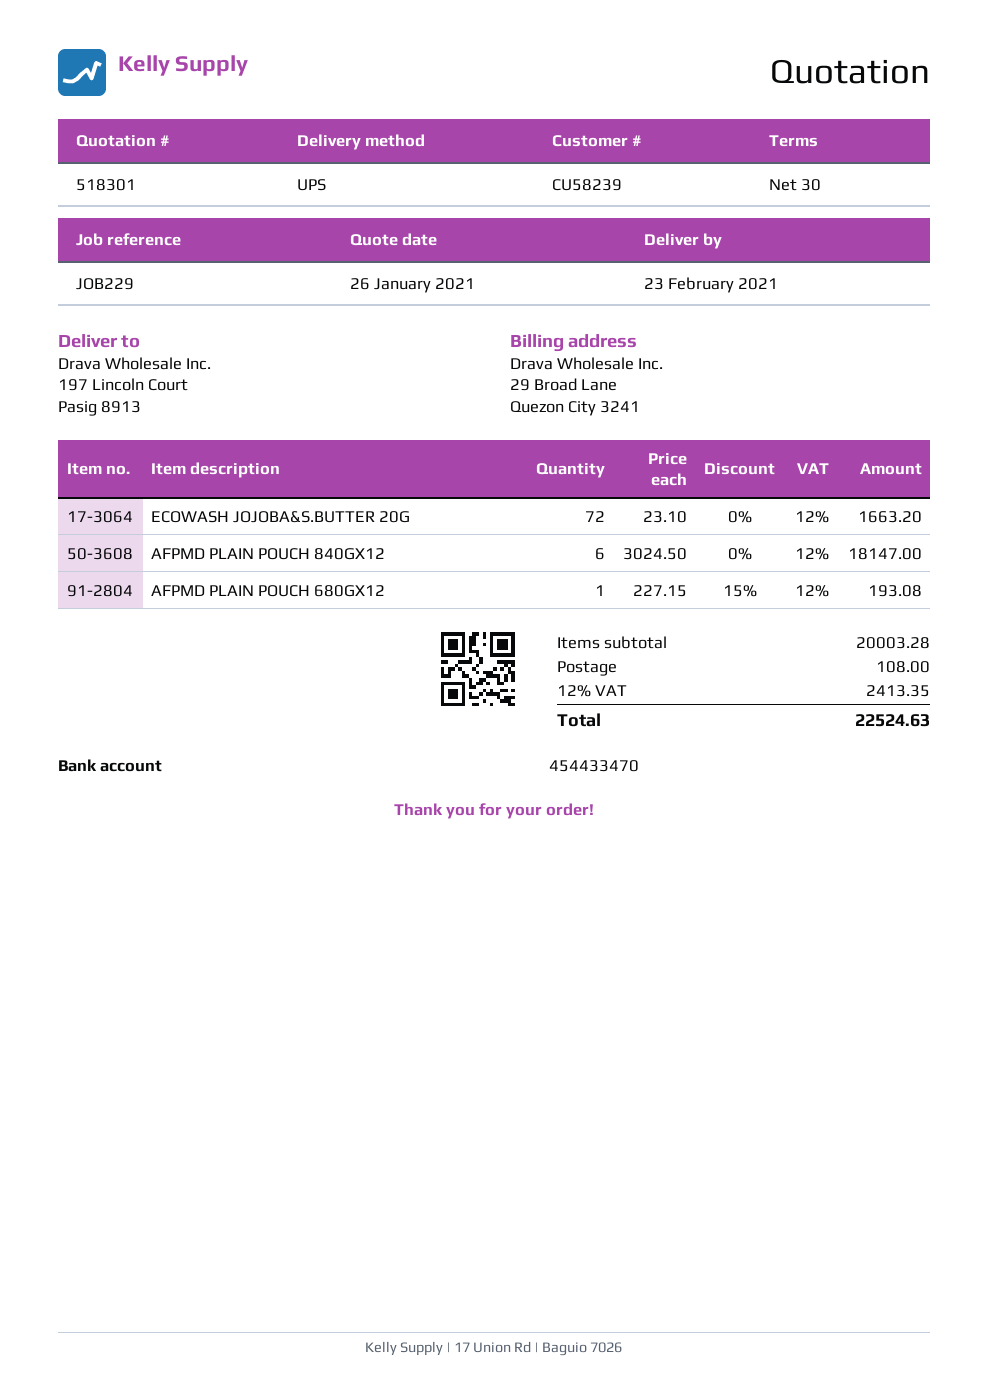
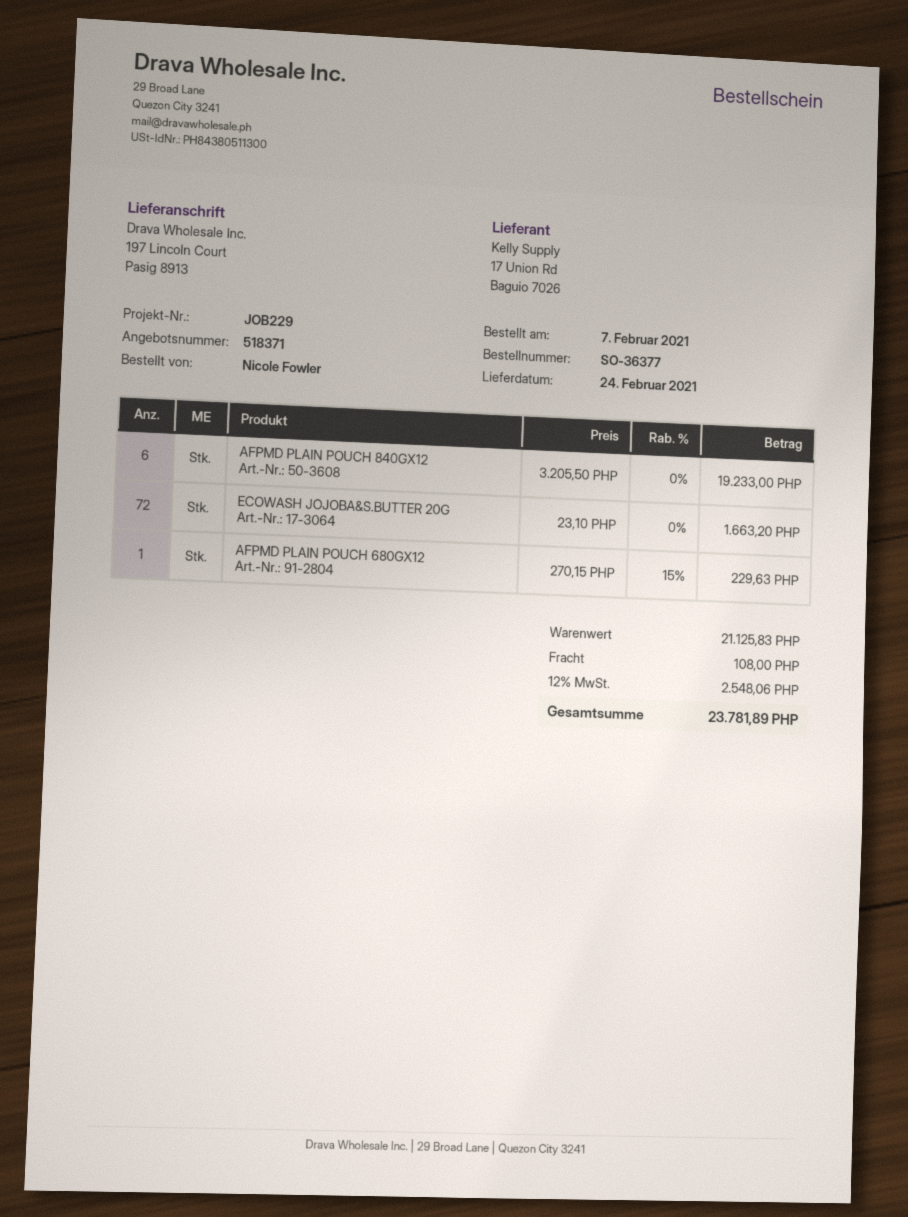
quote number: 518301 -> 518371
delivery date: 2021-02-23 -> 2021-02-24
AFPMD PLAIN POUCH 840GX12: 6 x 3024.50 = 18147.00 -> 6 x 3205.50 = 19233.00
AFPMD PLAIN POUCH 680GX12: 1 x 227.15 - 15% = 193.08 -> 1 x 270.15 - 15% = 229.63
subtotal: 20003.28 -> 21125.83
tax: 12% = 2413.35 -> 12% = 2548.06
total: 22524.63 -> 23781.89

